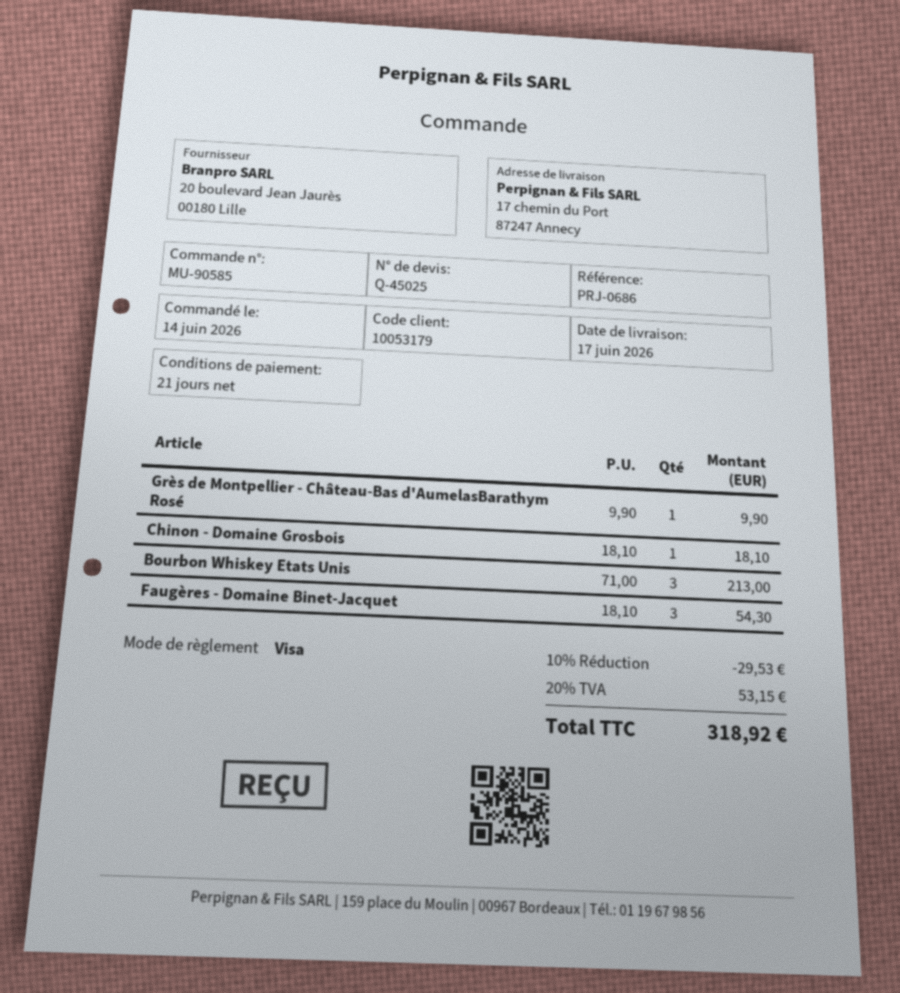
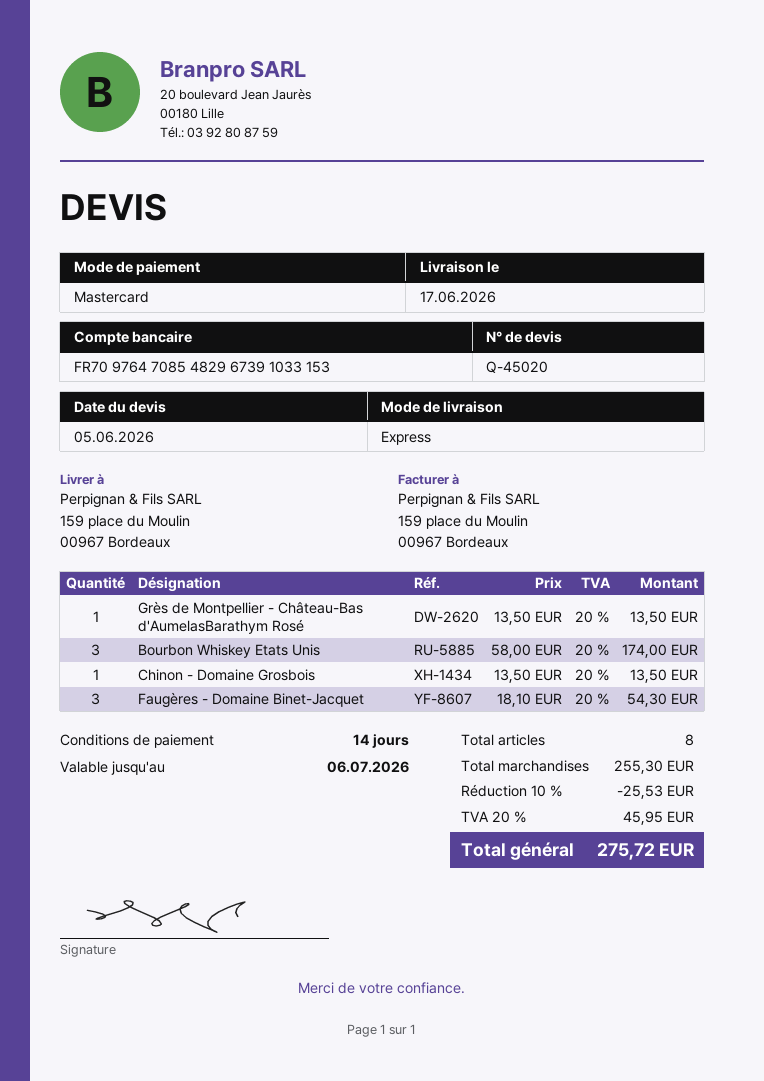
quote number: Q-45025 -> Q-45020
payment terms: 21 days -> 14 days
payment method: Visa -> Mastercard
ship to: 17 chemin du Port, 87247 Annecy -> 159 place du Moulin, 00967 Bordeaux
Grès de Montpellier - Château-Bas d'AumelasBarathym Rosé: 1 x 9.90 = 9.90 -> 1 x 13.50 = 13.50
Chinon - Domaine Grosbois: 1 x 18.10 = 18.10 -> 1 x 13.50 = 13.50
Bourbon Whiskey Etats Unis: 3 x 71.00 = 213.00 -> 3 x 58.00 = 174.00
discount: 10% = 29.53 -> 10% = 25.53
tax: 20% = 53.15 -> 20% = 45.95
total: 318.92 -> 275.72

